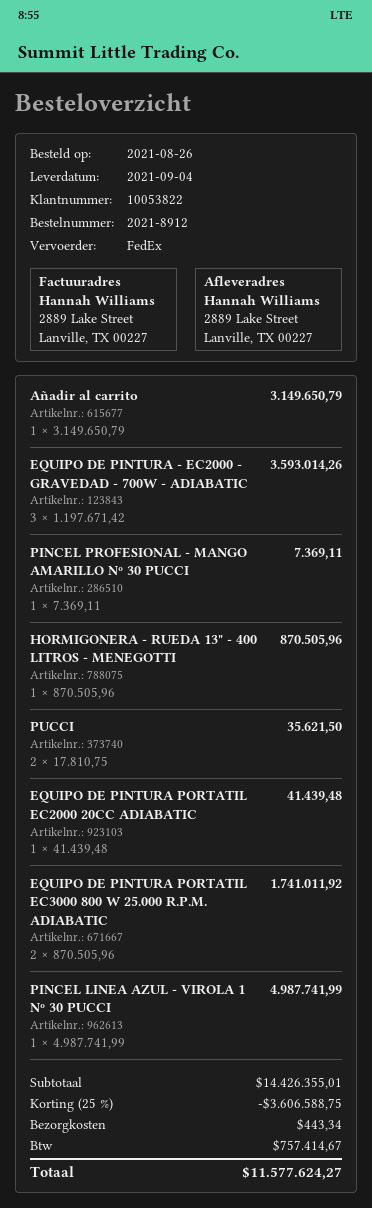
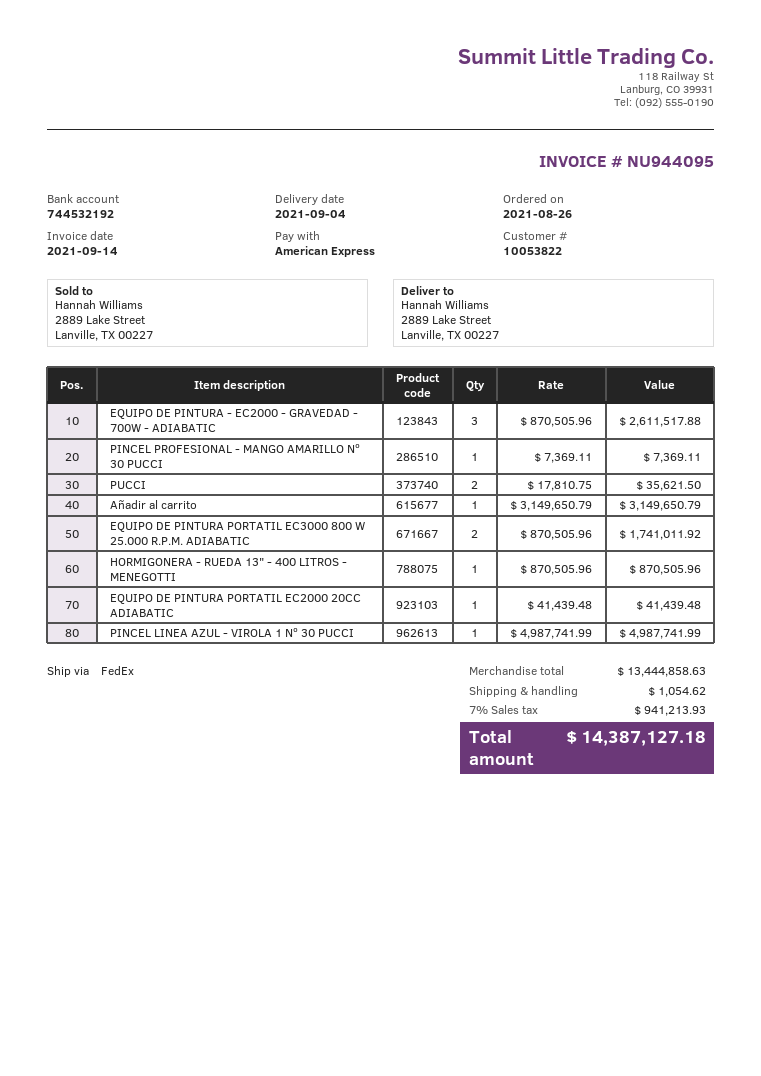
EQUIPO DE PINTURA - EC2000 - GRAVEDAD - 700W - ADIABATIC: 3 x 1197671.42 = 3593014.26 -> 3 x 870505.96 = 2611517.88
subtotal: 14426355.01 -> 13444858.63
discount: 25% = 3606588.75 -> none
shipping: 443.34 -> 1054.62
tax: 757414.67 -> 941213.93
total: 11577624.27 -> 14387127.18

